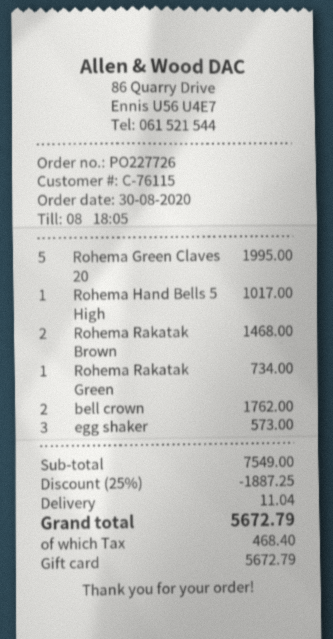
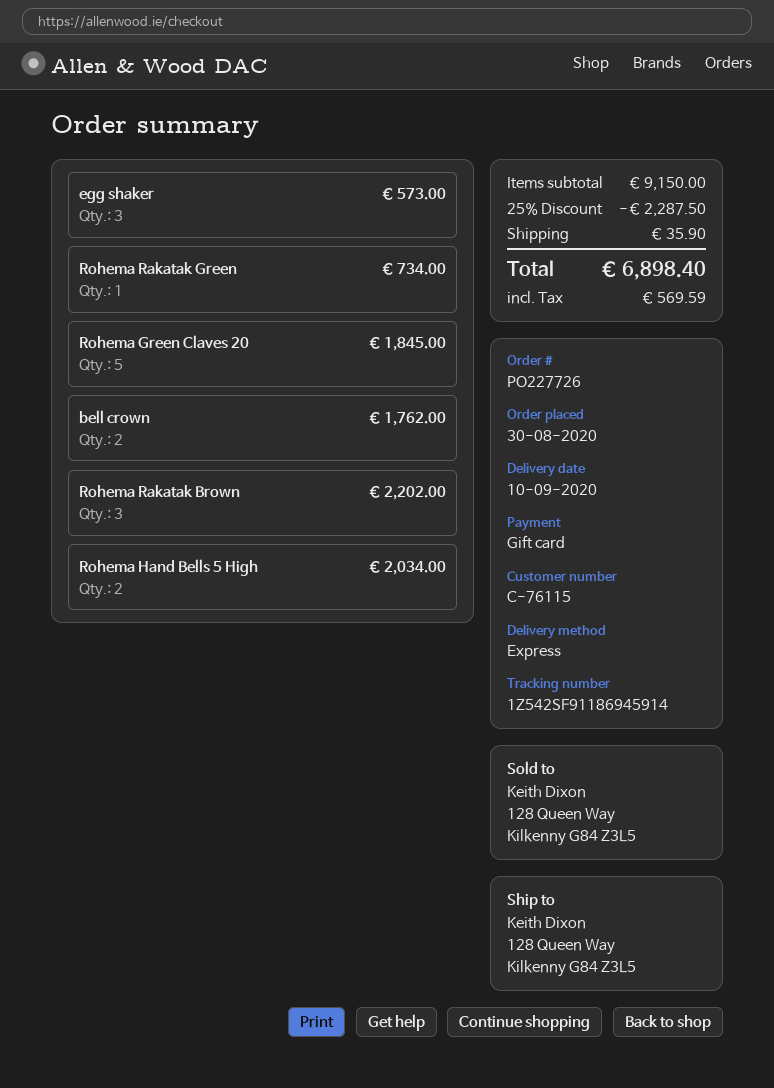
Rohema Green Claves 20: 5 for 1995.00 -> 5 for 1845.00
Rohema Hand Bells 5 High: 1 for 1017.00 -> 2 for 2034.00
Rohema Rakatak Brown: 2 for 1468.00 -> 3 for 2202.00
subtotal: 7549.00 -> 9150.00
discount: 25% = 1887.25 -> 25% = 2287.50
shipping: 11.04 -> 35.90
tax: 468.40 -> 569.59
total: 5672.79 -> 6898.40

